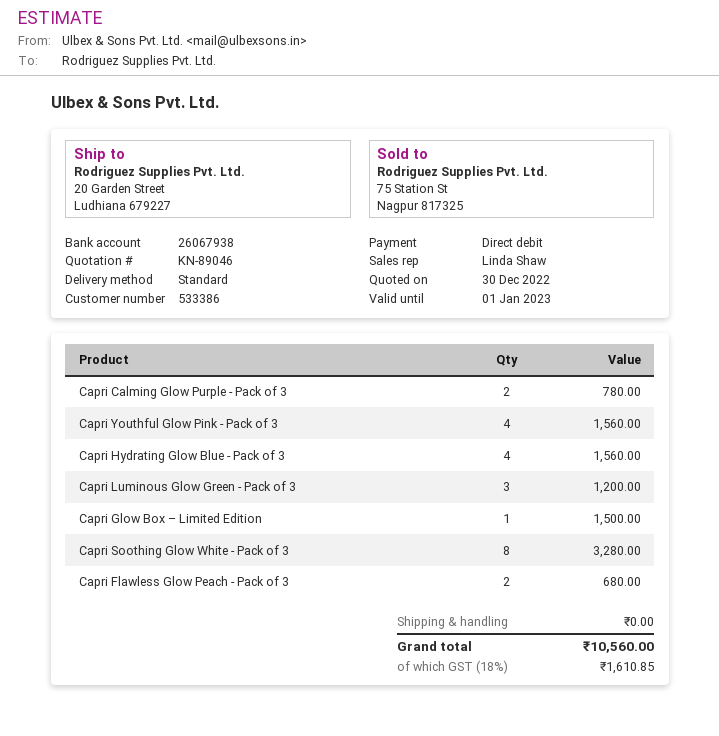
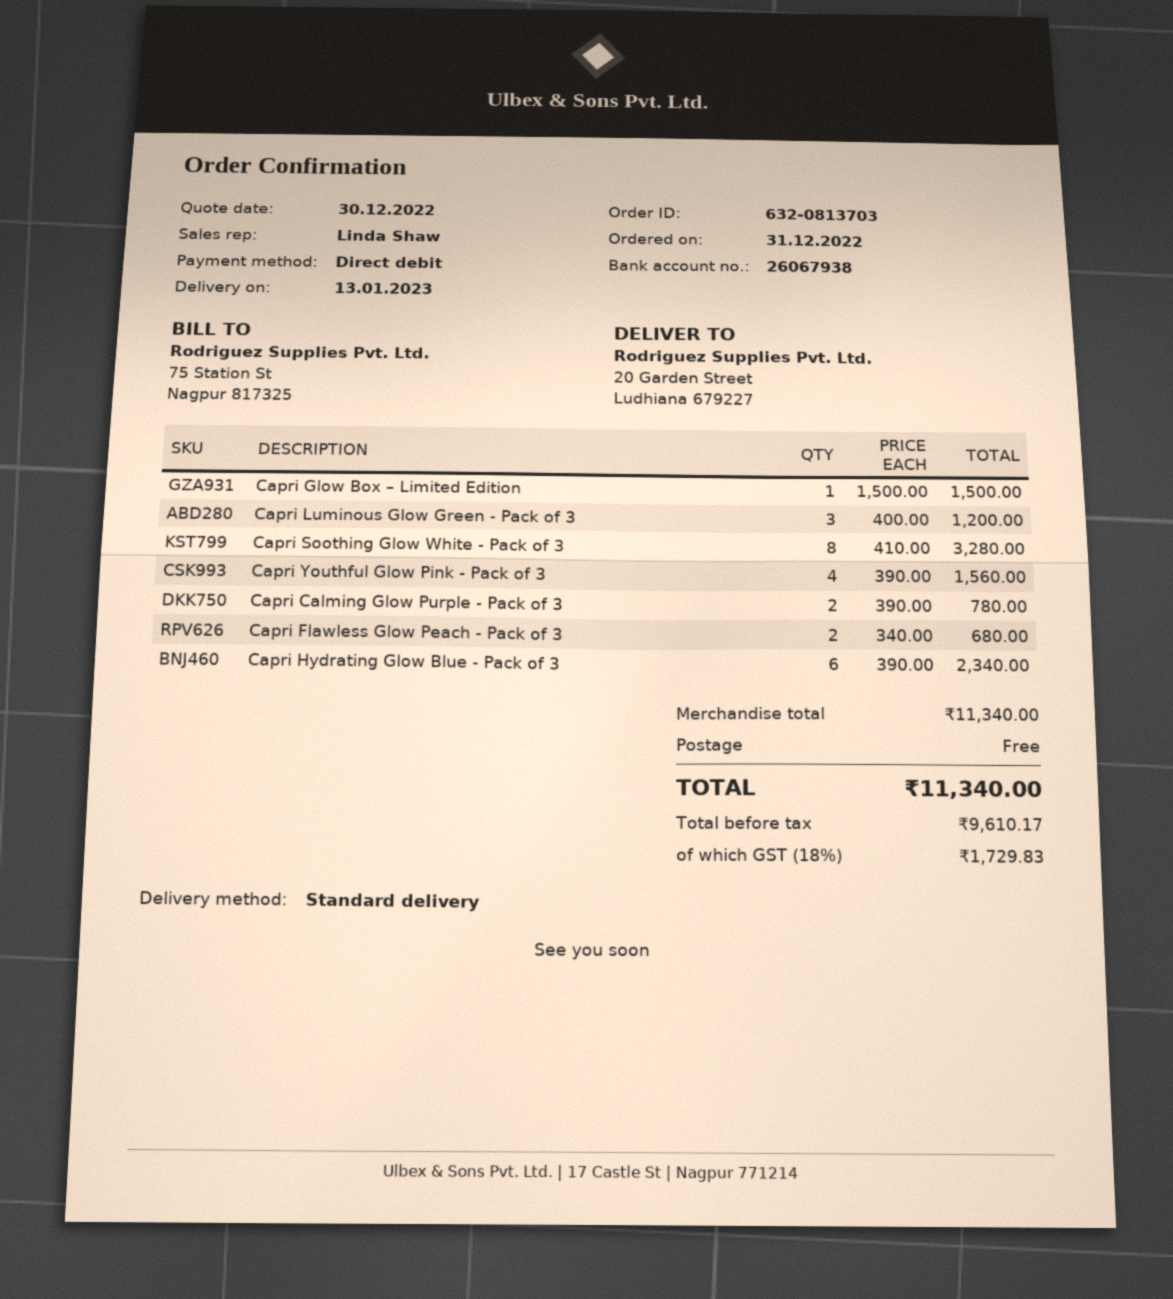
Capri Hydrating Glow Blue - Pack of 3: 4 for 1560.00 -> 6 for 2340.00
tax: 18% = 1610.85 -> 18% = 1729.83
total: 10560.00 -> 11340.00

